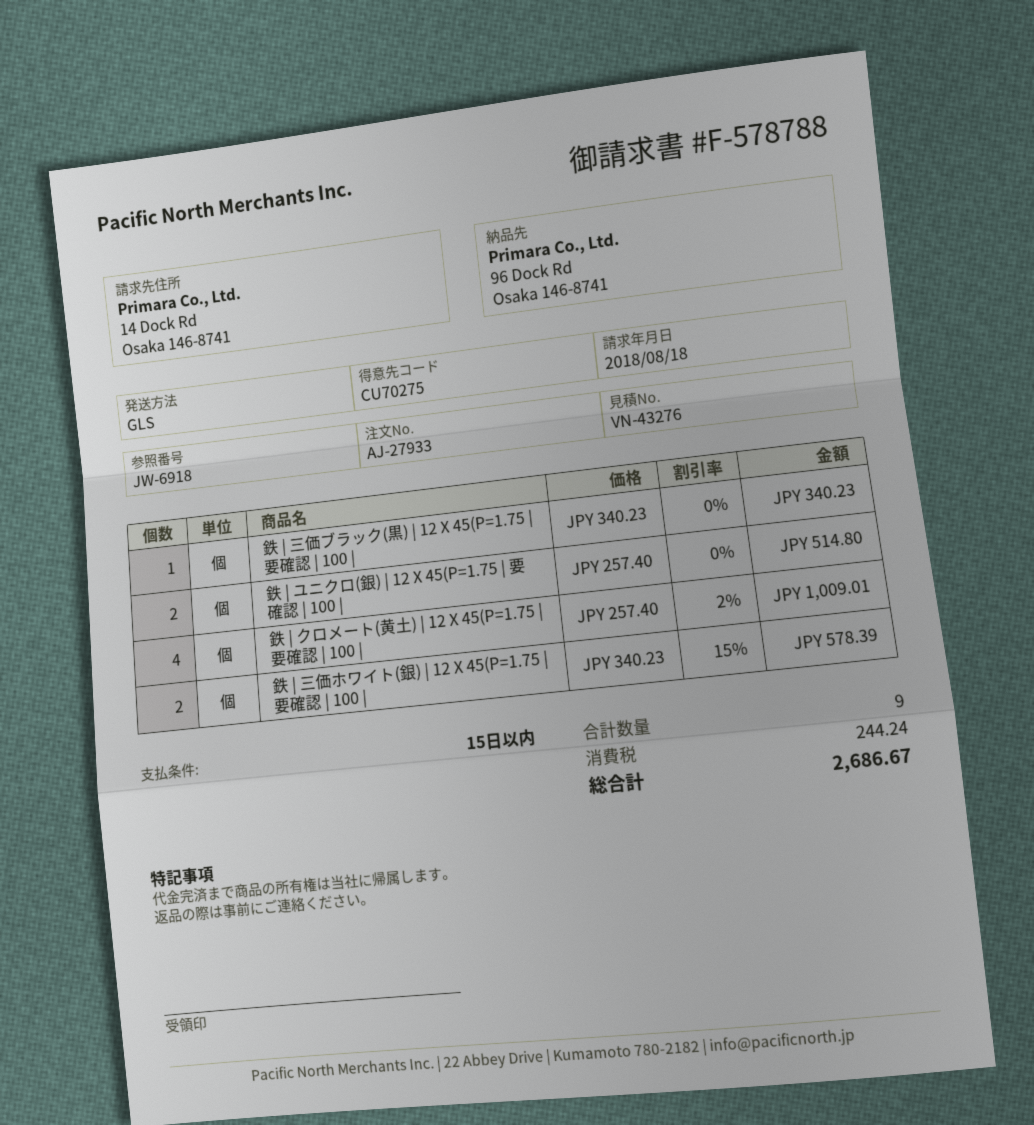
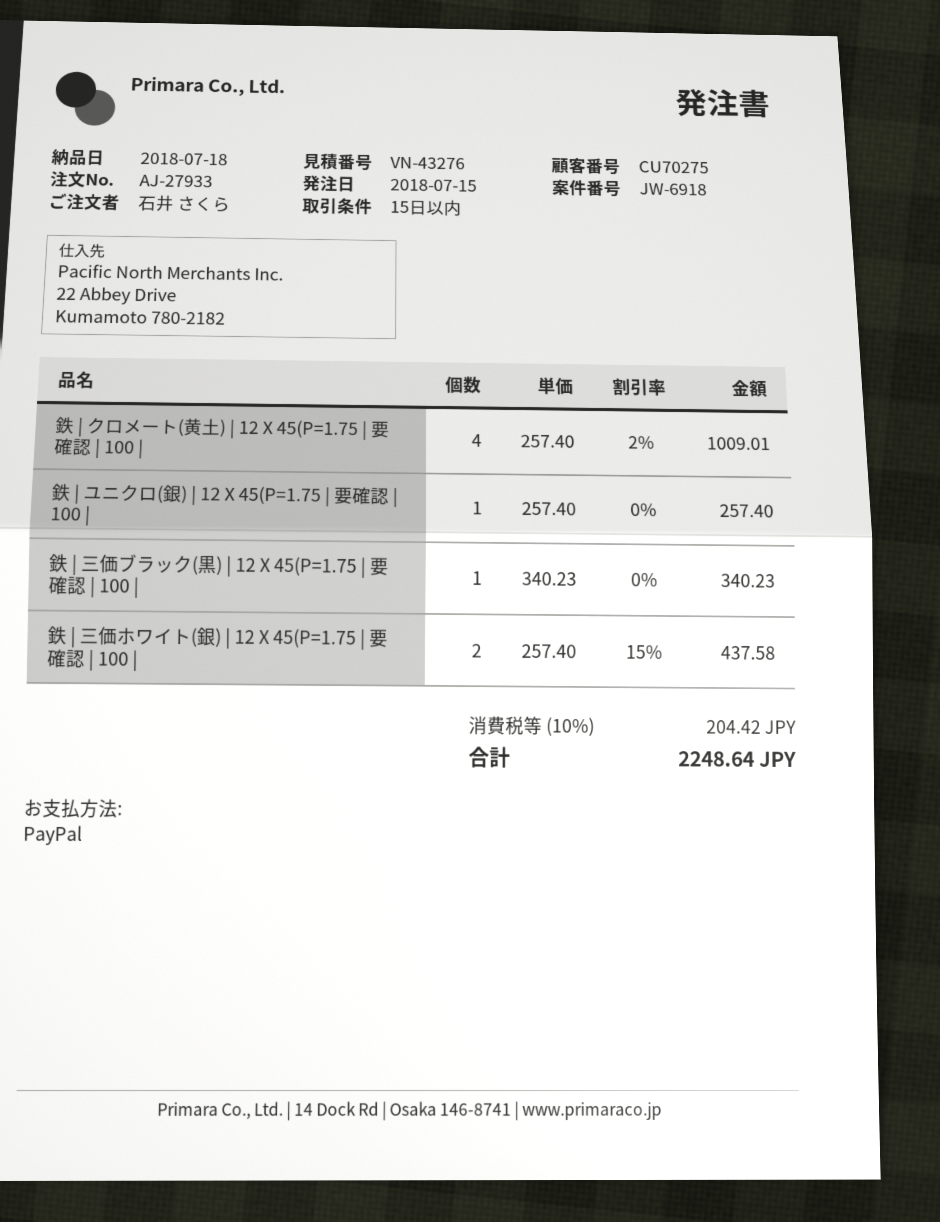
鉄 | ユニクロ(銀) | 12 X 45(P=1.75 | 要確認 | 100 |: 2 x 257.40 = 514.80 -> 1 x 257.40 = 257.40
鉄 | 三価ホワイト(銀) | 12 X 45(P=1.75 | 要確認 | 100 |: 2 x 340.23 - 15% = 578.39 -> 2 x 257.40 - 15% = 437.58
tax: 244.24 -> 204.42
total: 2686.67 -> 2248.64

